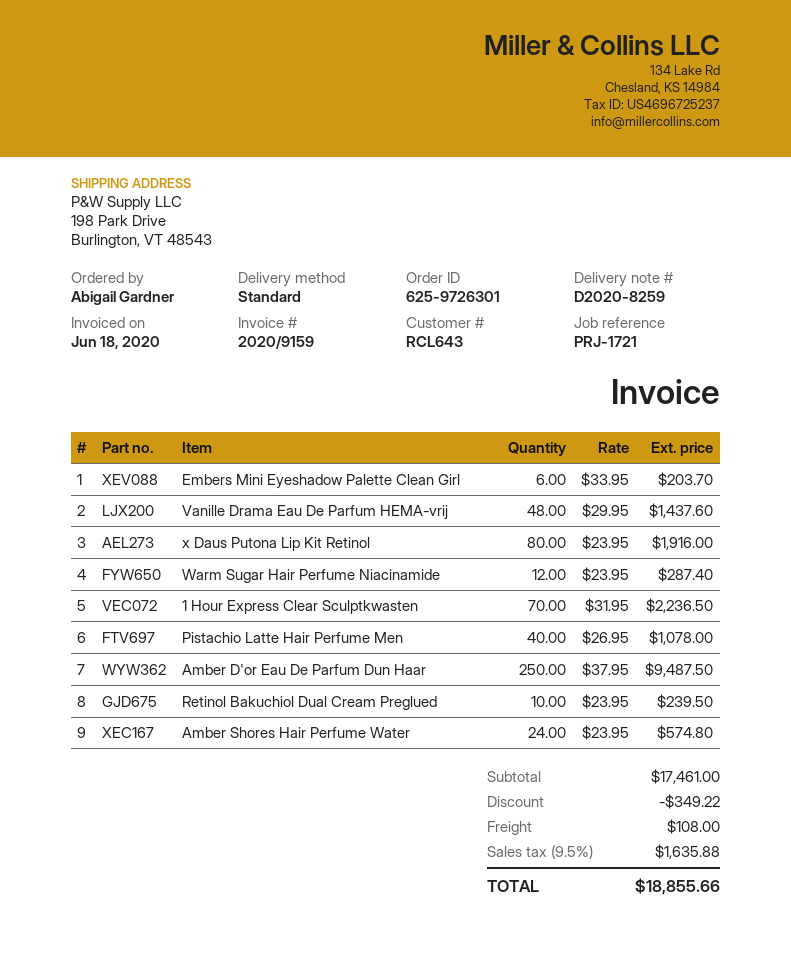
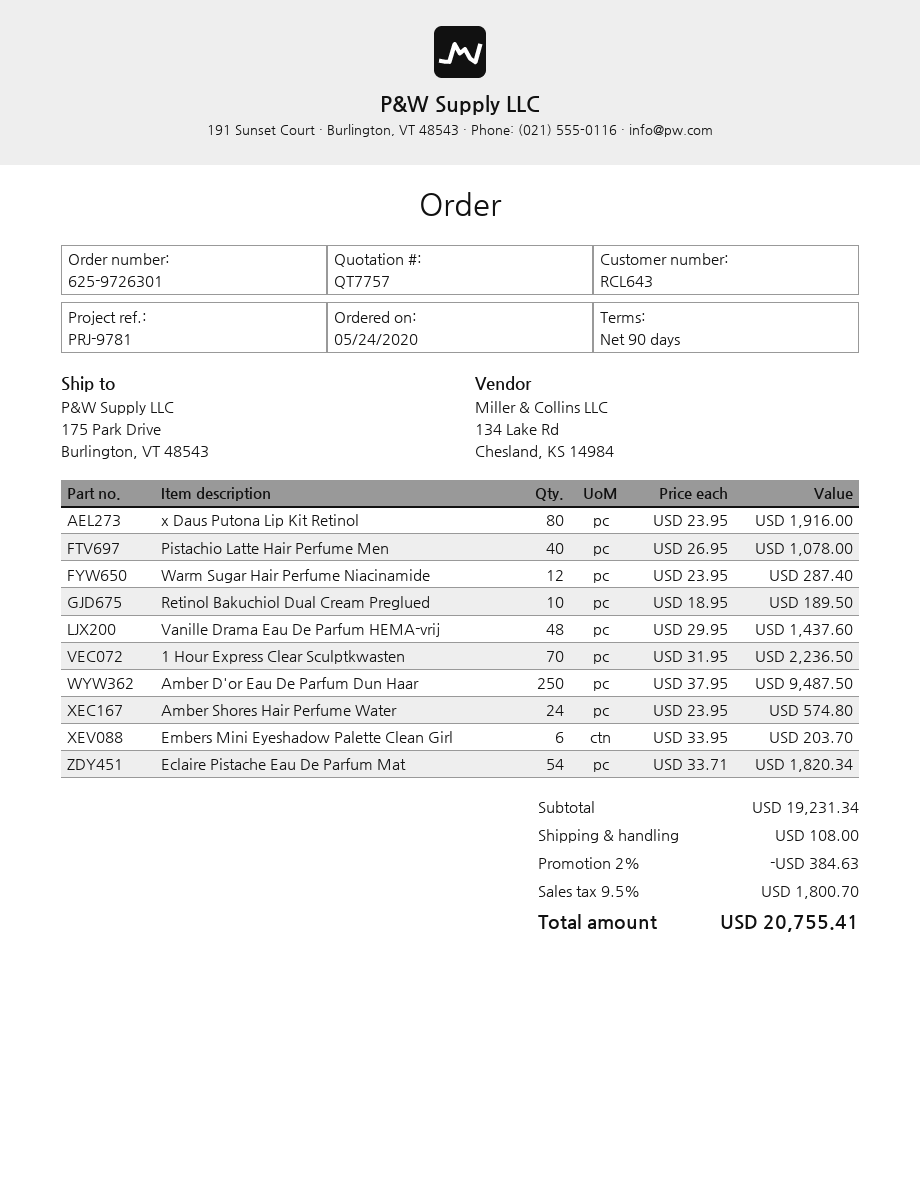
reference: PRJ-1721 -> PRJ-9781
ship to: 198 Park Drive, Burlington, VT 48543 -> 175 Park Drive, Burlington, VT 48543
Retinol Bakuchiol Dual Cream Preglued: 10 x 23.95 = 239.50 -> 10 x 18.95 = 189.50
Eclaire Pistache Eau De Parfum Mat: none -> 54 x 33.71 = 1820.34
subtotal: 17461.00 -> 19231.34
discount: 349.22 -> 384.63
tax: 9.5% = 1635.88 -> 9.5% = 1800.70
total: 18855.66 -> 20755.41

